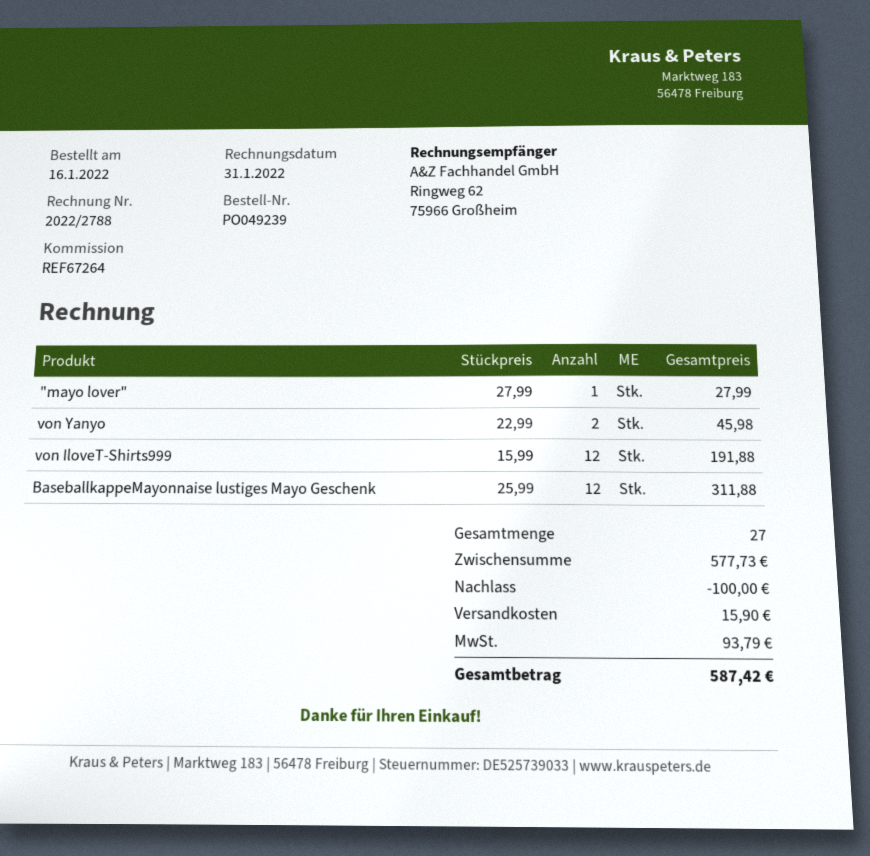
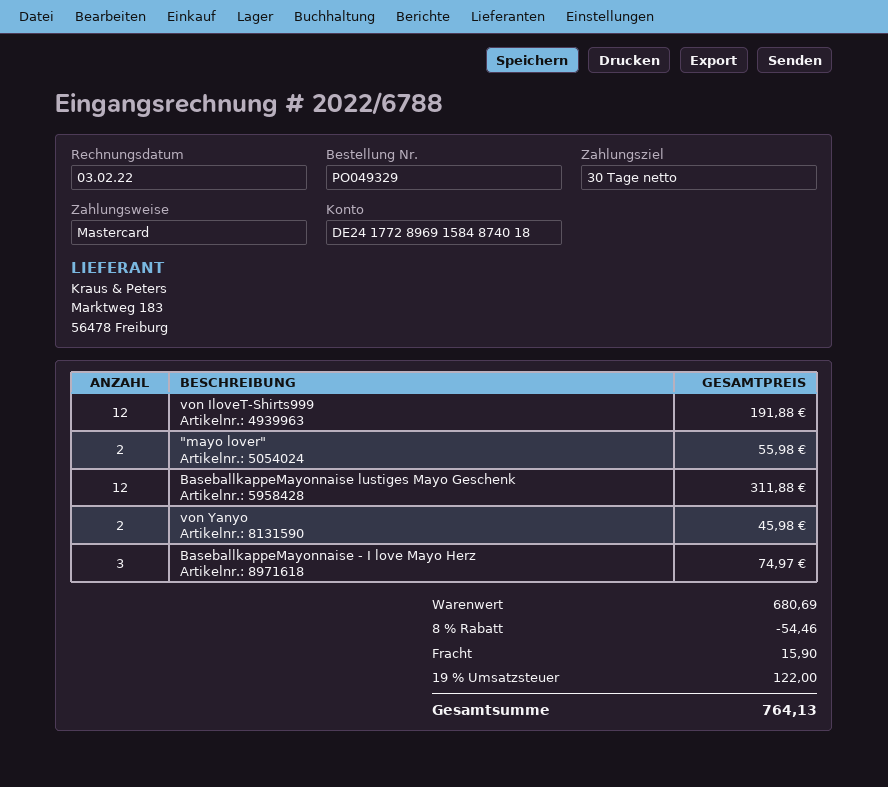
order number: PO049239 -> PO049329
invoice number: 2022/2788 -> 2022/6788
invoice date: 2022-01-31 -> 2022-02-03
"mayo lover": 1 for 27.99 -> 2 for 55.98
BaseballkappeMayonnaise - I love Mayo Herz: none -> 3 for 74.97
subtotal: 577.73 -> 680.69
discount: 100.00 -> 54.46
tax: 93.79 -> 122.00
total: 587.42 -> 764.13

